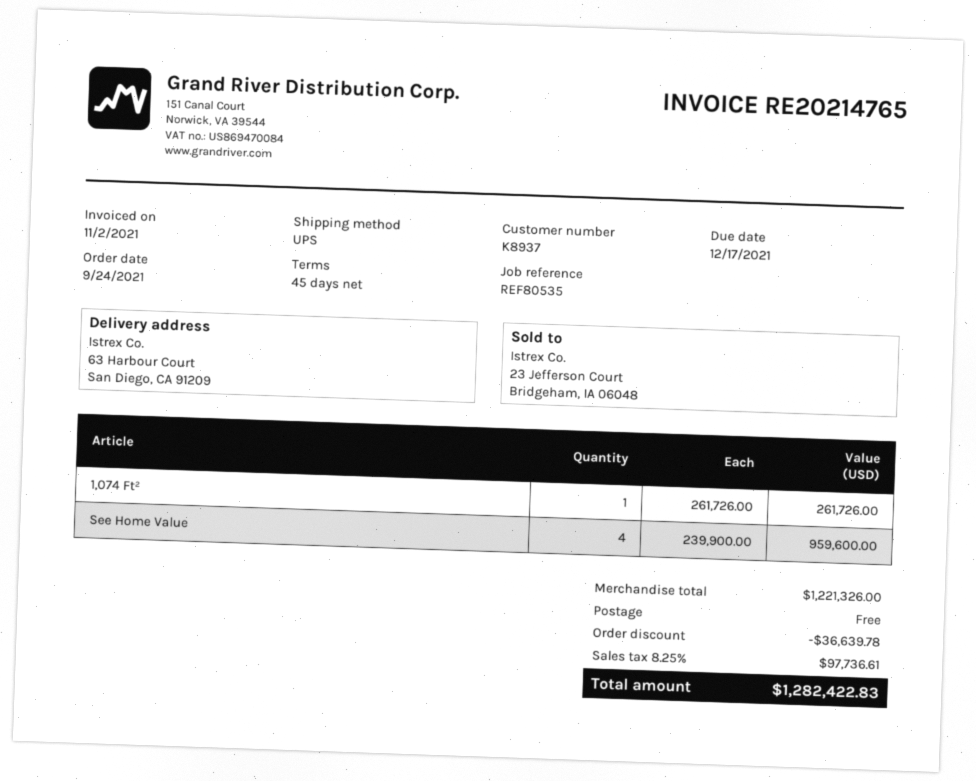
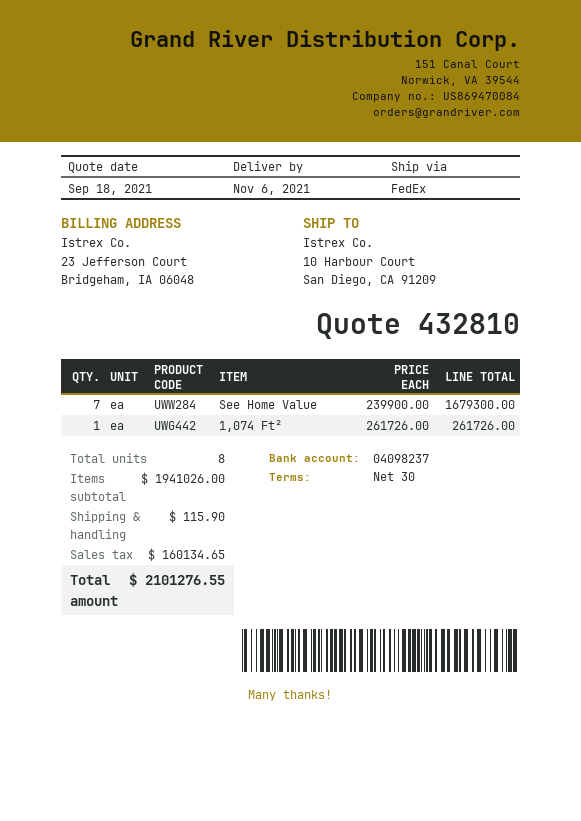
payment terms: 45 days -> 30 days
shipping method: UPS -> FedEx
ship to: 63 Harbour Court, San Diego, CA 91209 -> 10 Harbour Court, San Diego, CA 91209
See Home Value: 4 x 239900.00 = 959600.00 -> 7 x 239900.00 = 1679300.00
subtotal: 1221326.00 -> 1941026.00
discount: 36639.78 -> none
shipping: 0.00 -> 115.90
tax: 97736.61 -> 160134.65
total: 1282422.83 -> 2101276.55

